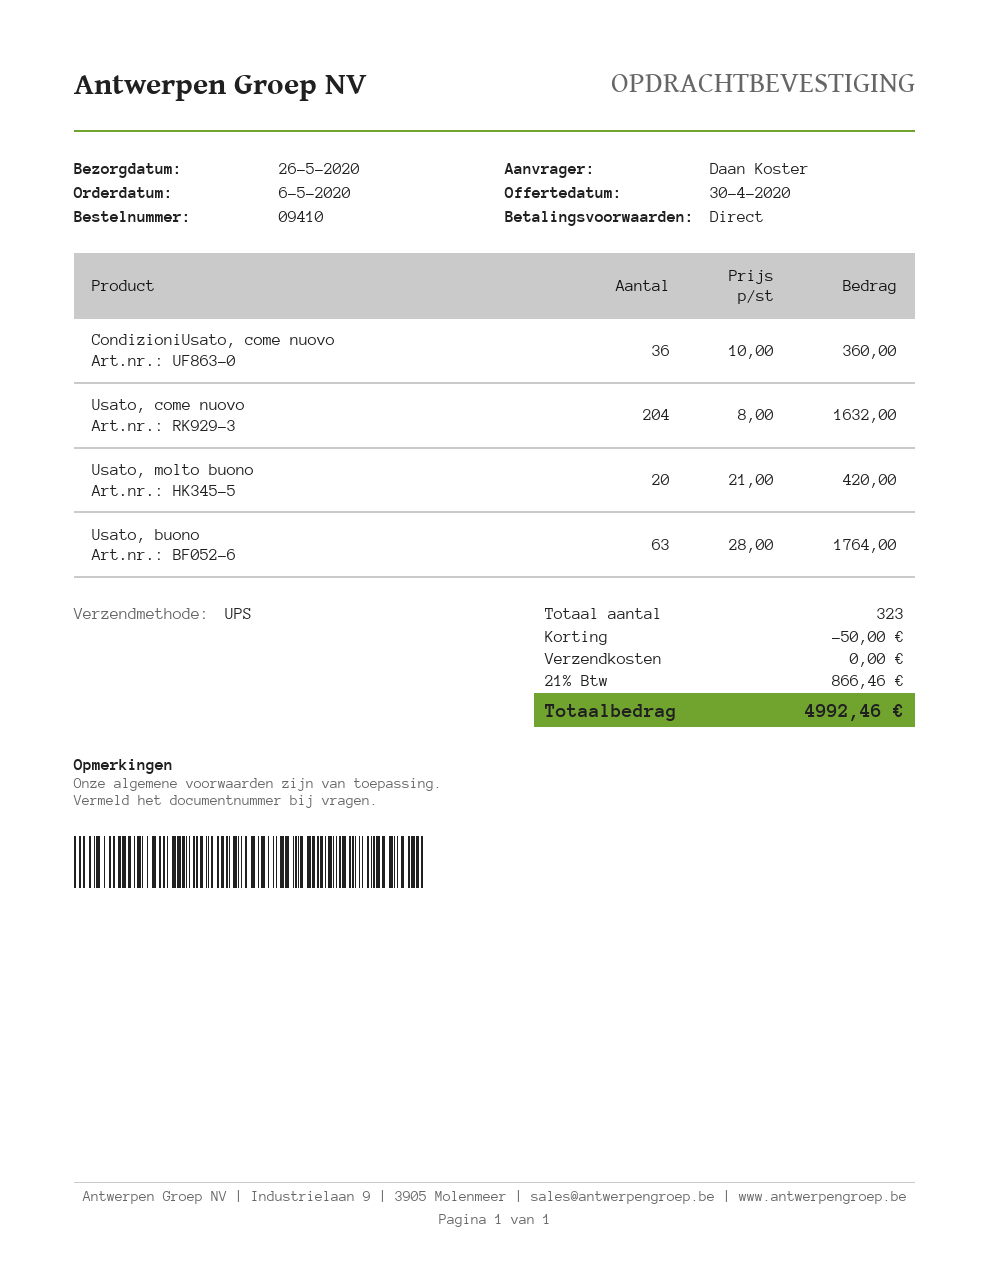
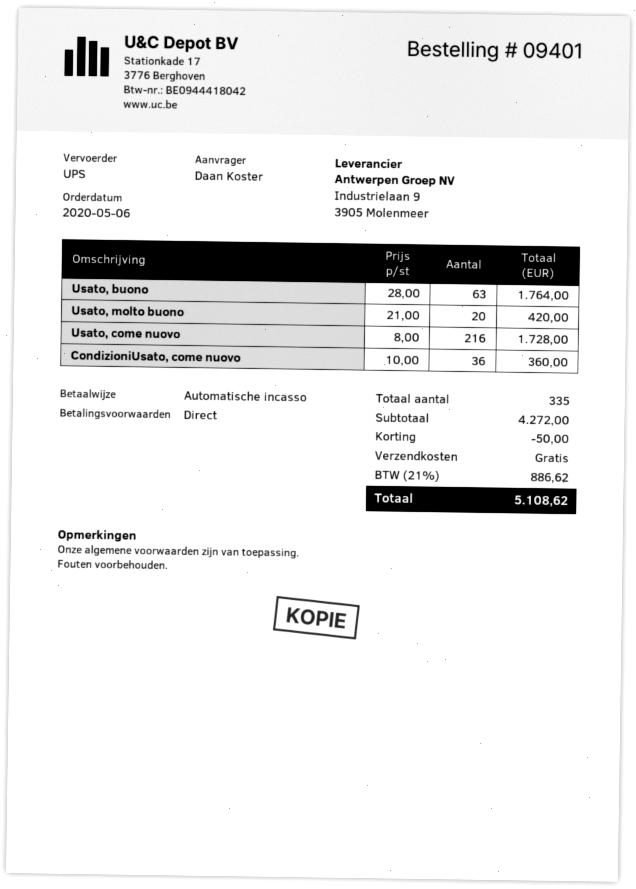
order number: 09410 -> 09401
Usato, come nuovo: 204 x 8.00 = 1632.00 -> 216 x 8.00 = 1728.00
total quantity: 323 -> 335
tax: 21% = 866.46 -> 21% = 886.62
total: 4992.46 -> 5108.62

